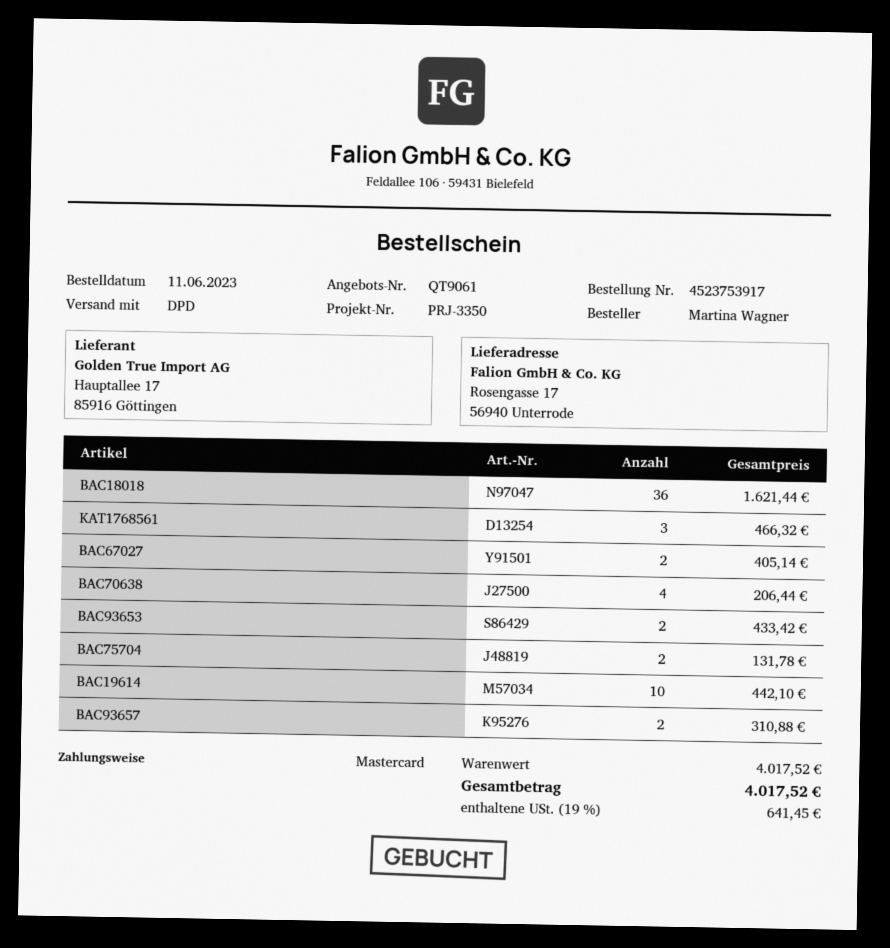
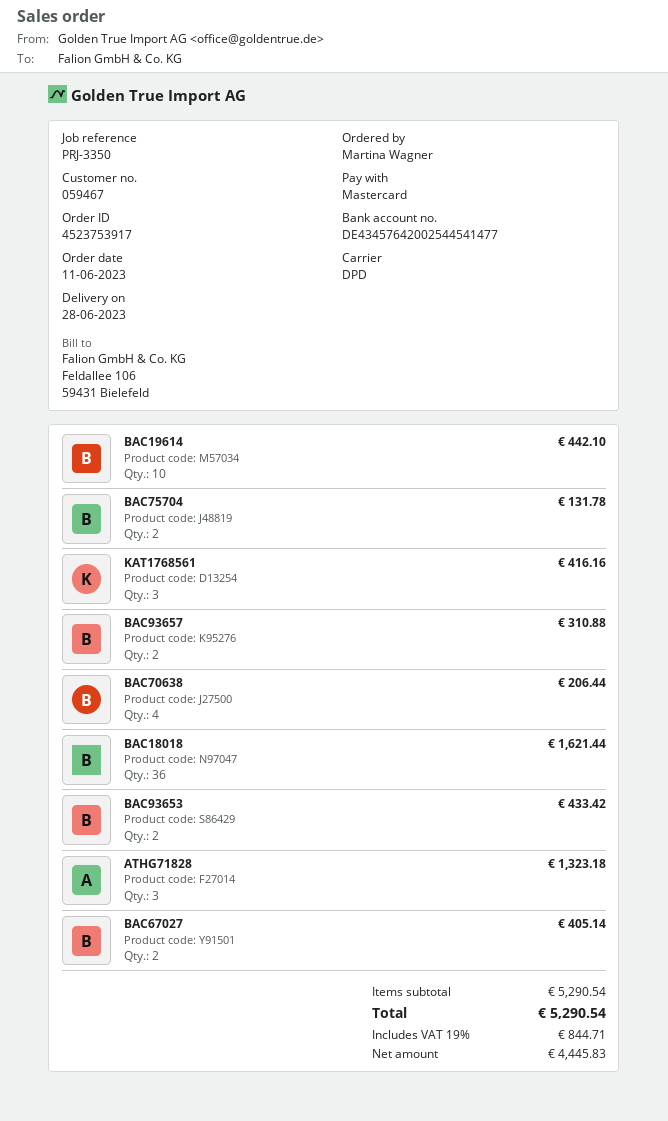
KAT1768561: 3 for 466.32 -> 3 for 416.16
ATHG71828: none -> 3 for 1323.18
subtotal: 4017.52 -> 5290.54
tax: 19% = 641.45 -> 19% = 844.71
total: 4017.52 -> 5290.54

